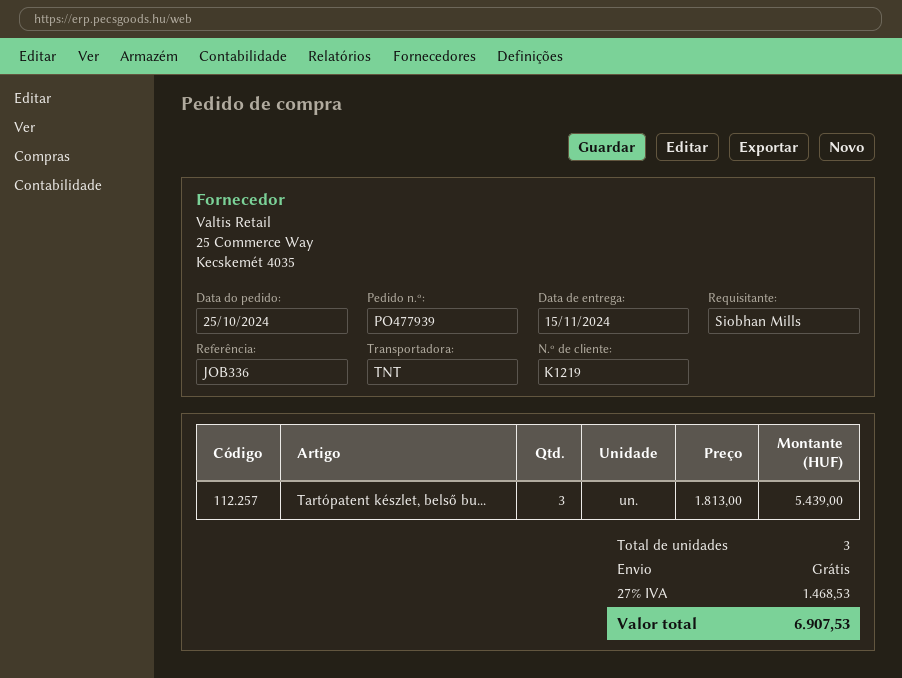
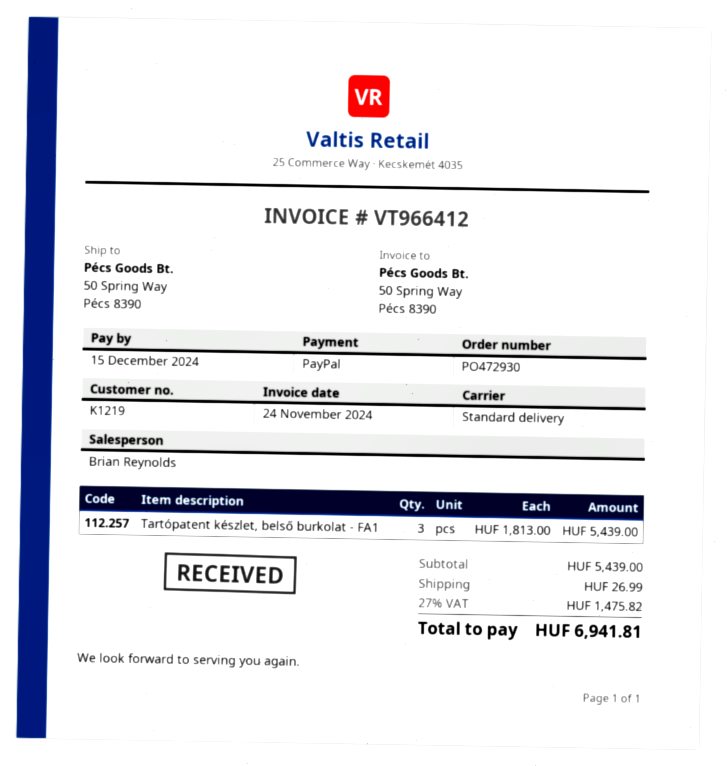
order number: PO477939 -> PO472930
shipping method: TNT -> standard
shipping: 0.00 -> 26.99
tax: 27% = 1468.53 -> 27% = 1475.82
total: 6907.53 -> 6941.81

